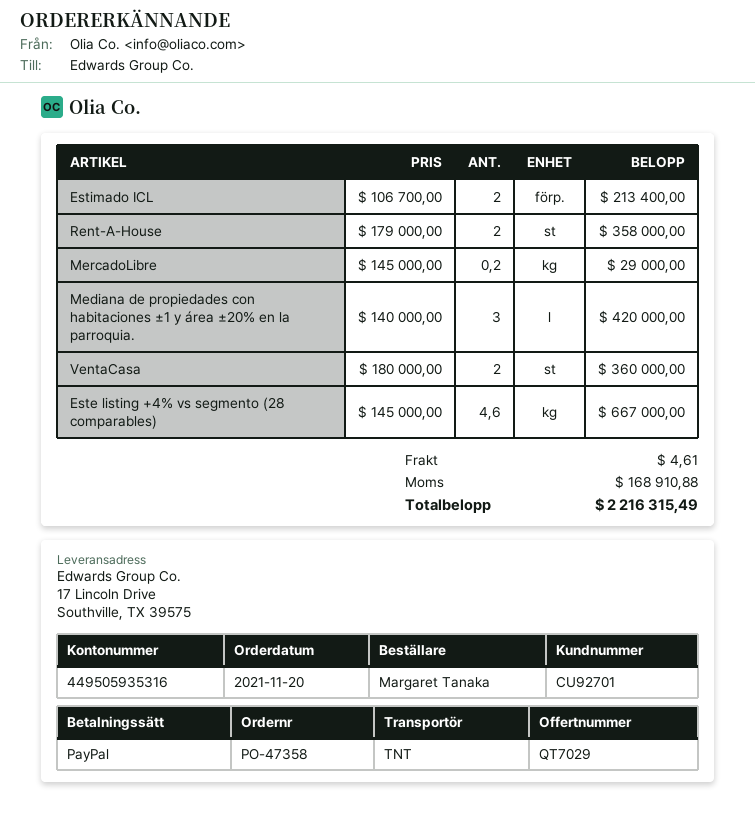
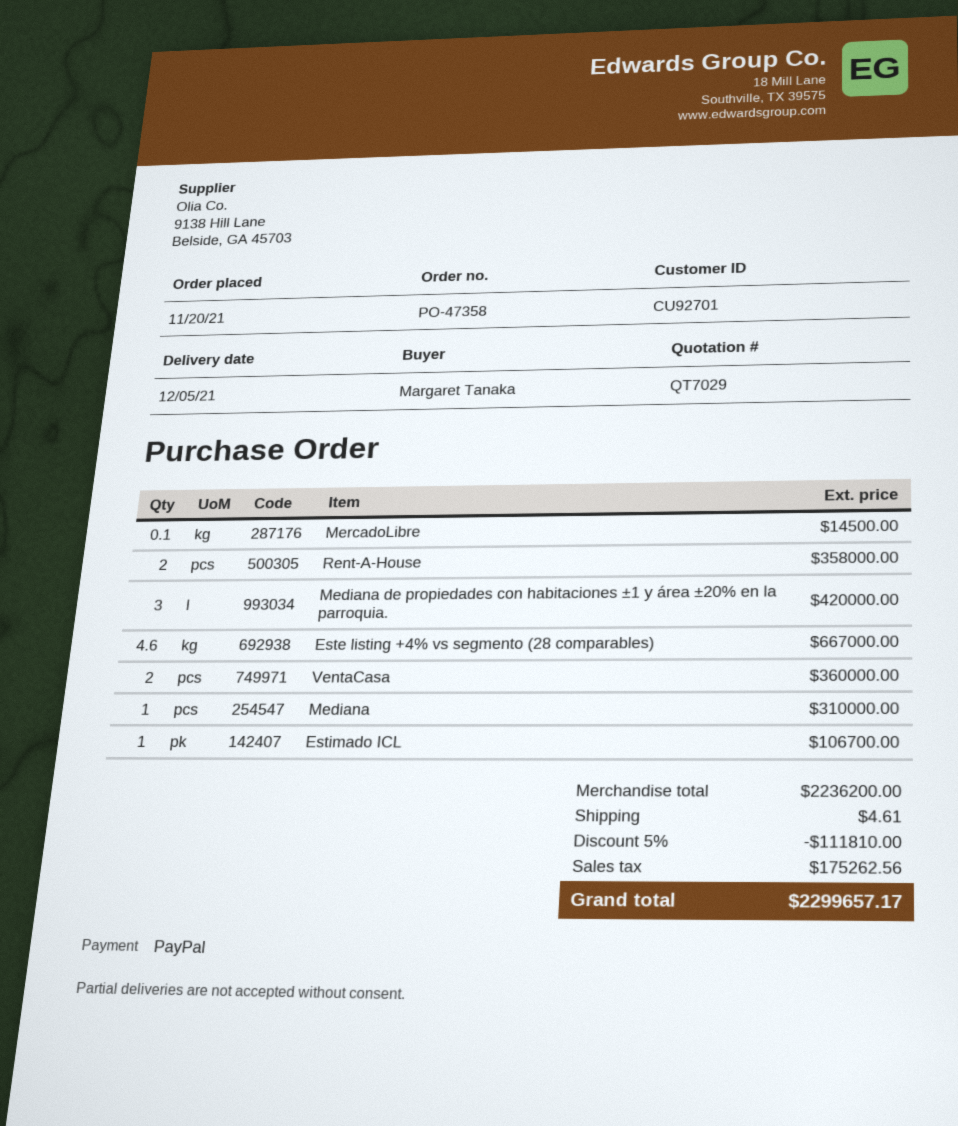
Estimado ICL: 2 for 213400.00 -> 1 for 106700.00
MercadoLibre: 0.2 for 29000.00 -> 0.1 for 14500.00
Mediana: none -> 1 for 310000.00
discount: none -> 5% = 111810.00
tax: 168910.88 -> 175262.56
total: 2216315.49 -> 2299657.17

